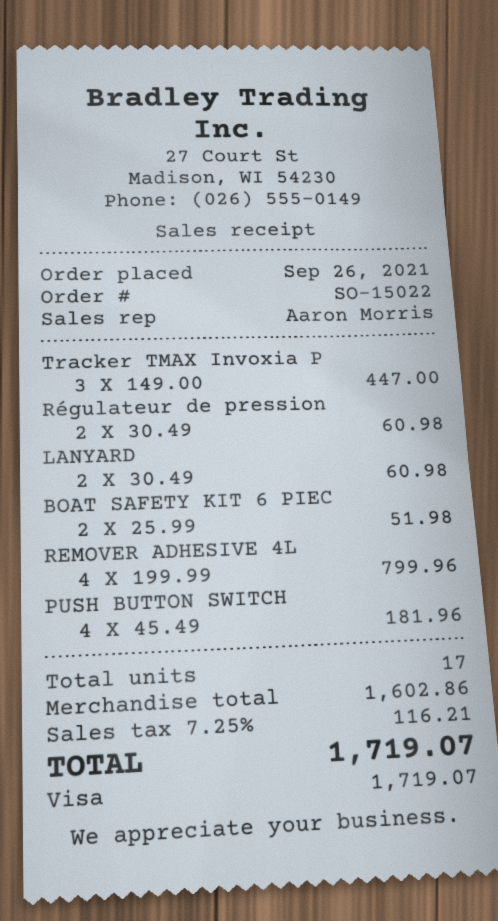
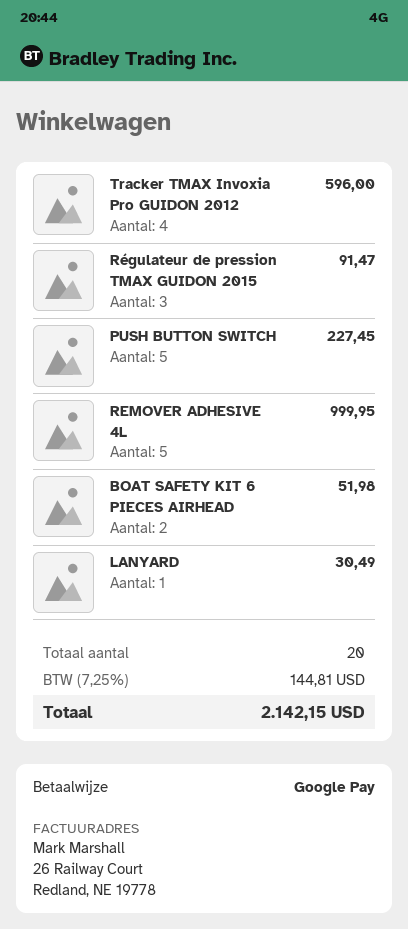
payment method: Visa -> Google Pay
Tracker TMAX Invoxia P: 3 for 447.00 -> 4 for 596.00
Régulateur de pression: 2 for 60.98 -> 3 for 91.47
LANYARD: 2 for 60.98 -> 1 for 30.49
REMOVER ADHESIVE 4L: 4 for 799.96 -> 5 for 999.95
PUSH BUTTON SWITCH: 4 for 181.96 -> 5 for 227.45
total quantity: 17 -> 20
tax: 7.25% = 116.21 -> 7.25% = 144.81
total: 1719.07 -> 2142.15

